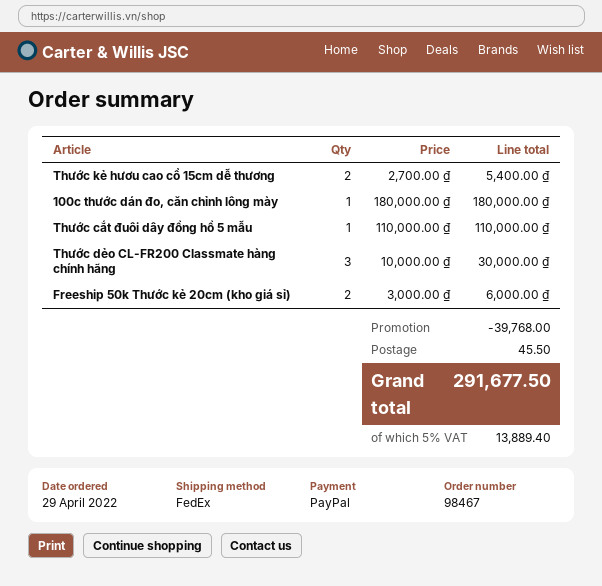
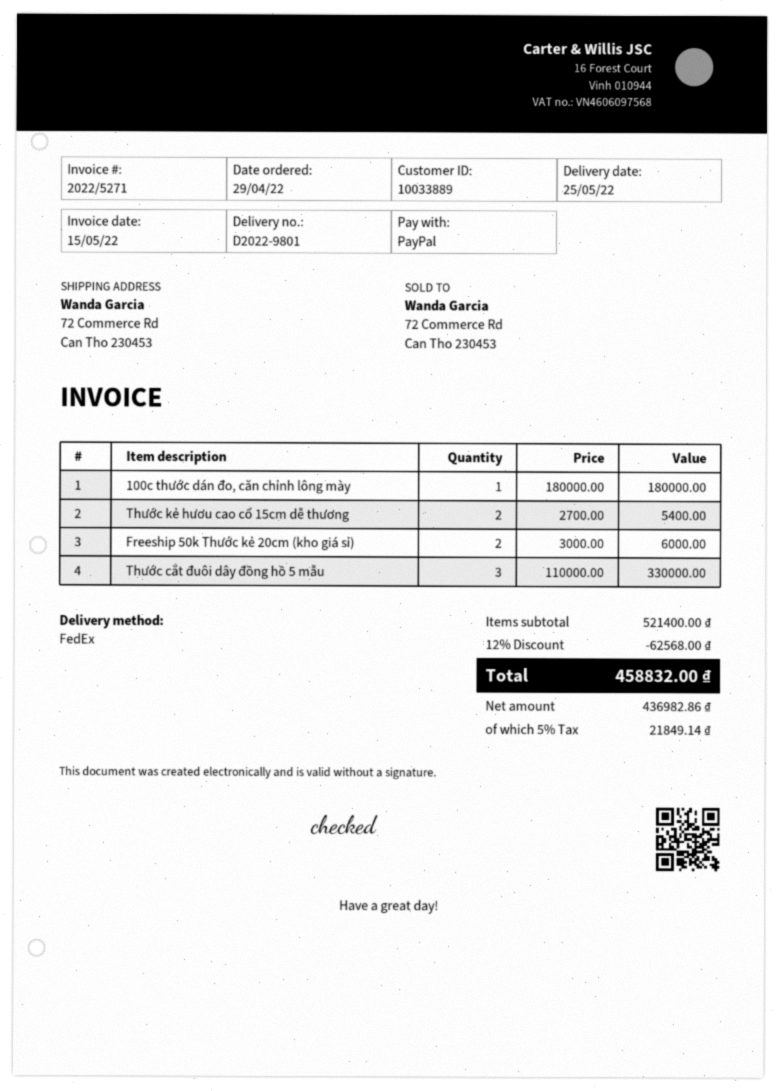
Thước cắt đuôi dây đồng hồ 5 mẫu: 1 x 110000.00 = 110000.00 -> 3 x 110000.00 = 330000.00
Thước dẻo CL-FR200 Classmate hàng chính hãng: 3 x 10000.00 = 30000.00 -> none
discount: 39768.00 -> 62568.00
shipping: 45.50 -> none
tax: 5% = 13889.40 -> 5% = 21849.14
total: 291677.50 -> 458832.00

